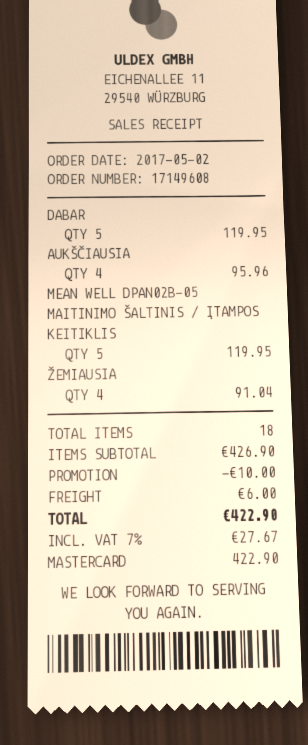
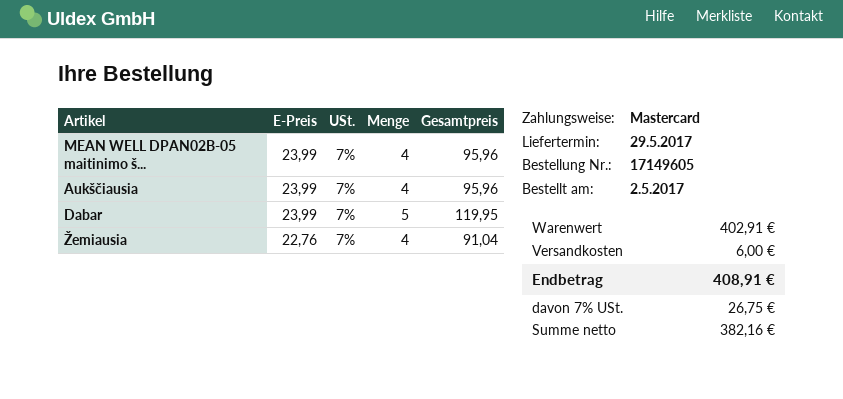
order number: 17149608 -> 17149605
MEAN WELL DPAN02B-05 MAITINIMO ŠALTINIS / ĮTAMPOS KEITIKLIS: 5 for 119.95 -> 4 for 95.96
subtotal: 426.90 -> 402.91
discount: 10.00 -> none
tax: 7% = 27.67 -> 7% = 26.75
total: 422.90 -> 408.91

